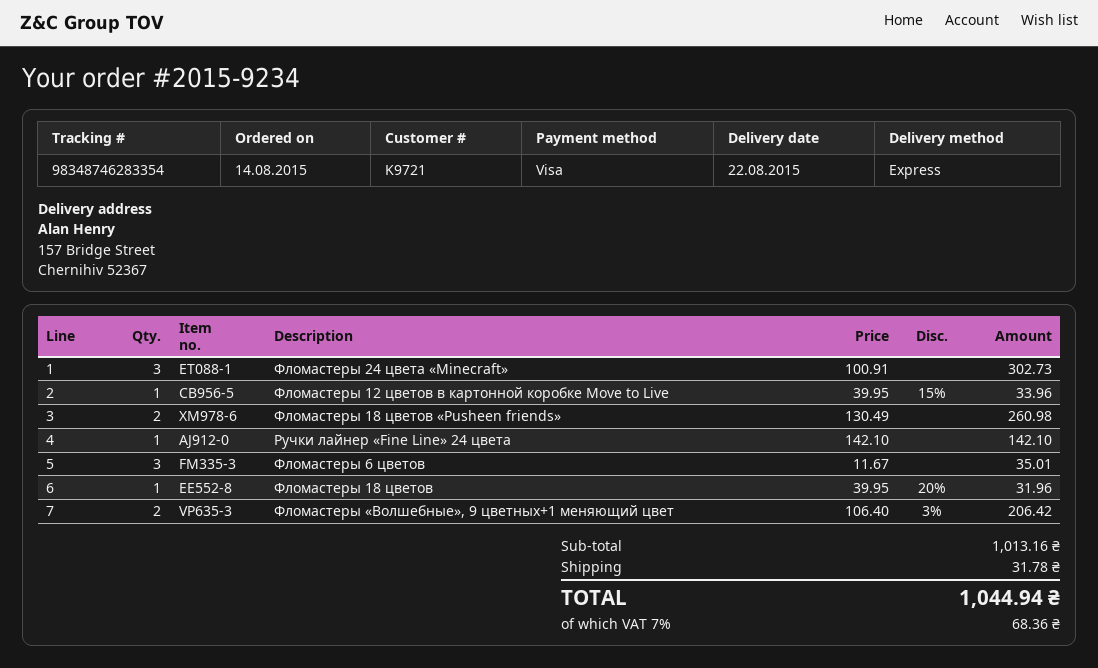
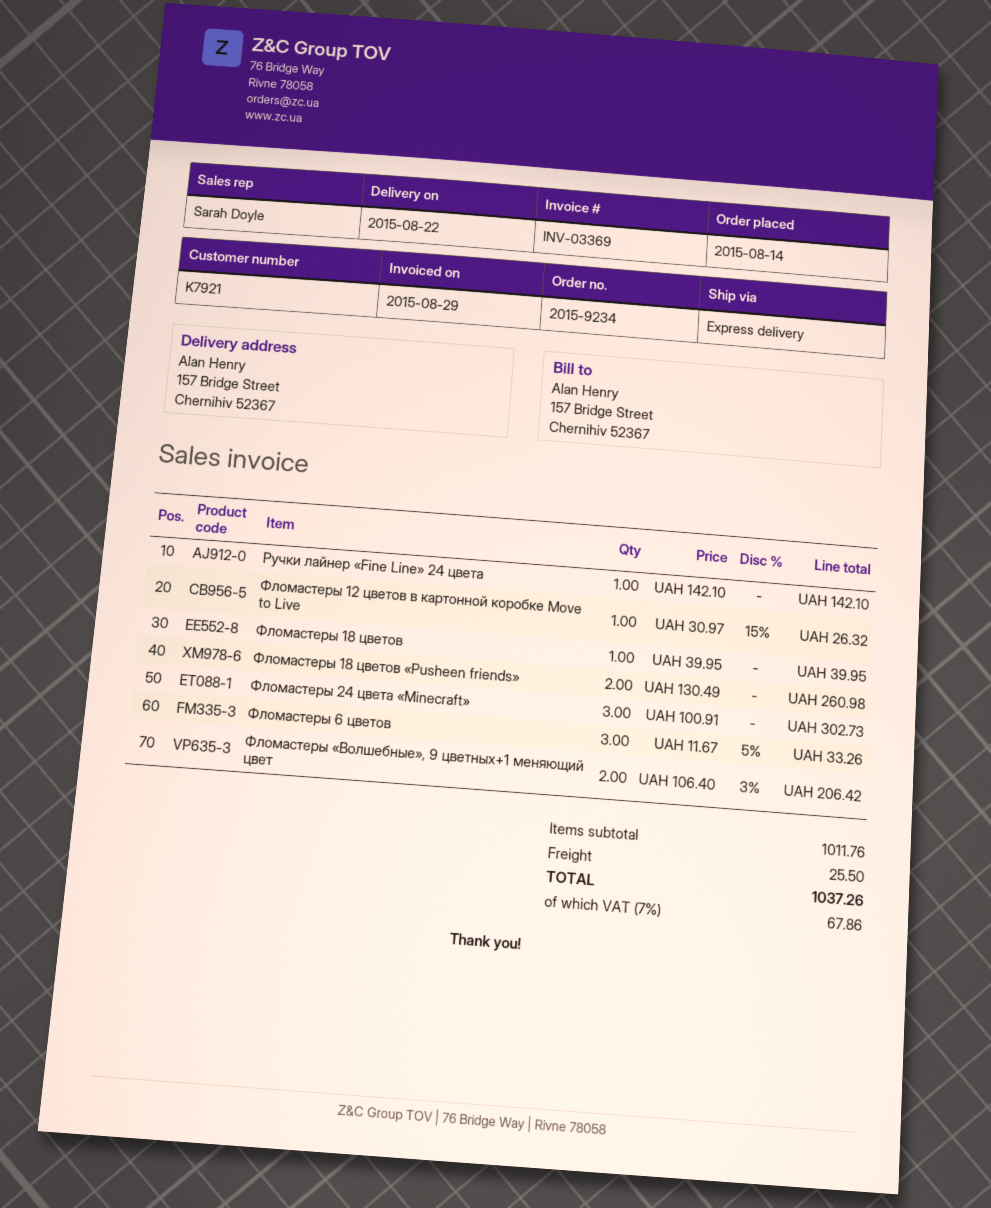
customer number: K9721 -> K7921
Фломастеры 12 цветов в картонной коробке Move to Live: 1 x 39.95 - 15% = 33.96 -> 1 x 30.97 - 15% = 26.32
Фломастеры 6 цветов: 3 x 11.67 = 35.01 -> 3 x 11.67 - 5% = 33.26
Фломастеры 18 цветов: 1 x 39.95 - 20% = 31.96 -> 1 x 39.95 = 39.95
subtotal: 1013.16 -> 1011.76
shipping: 31.78 -> 25.50
tax: 7% = 68.36 -> 7% = 67.86
total: 1044.94 -> 1037.26

